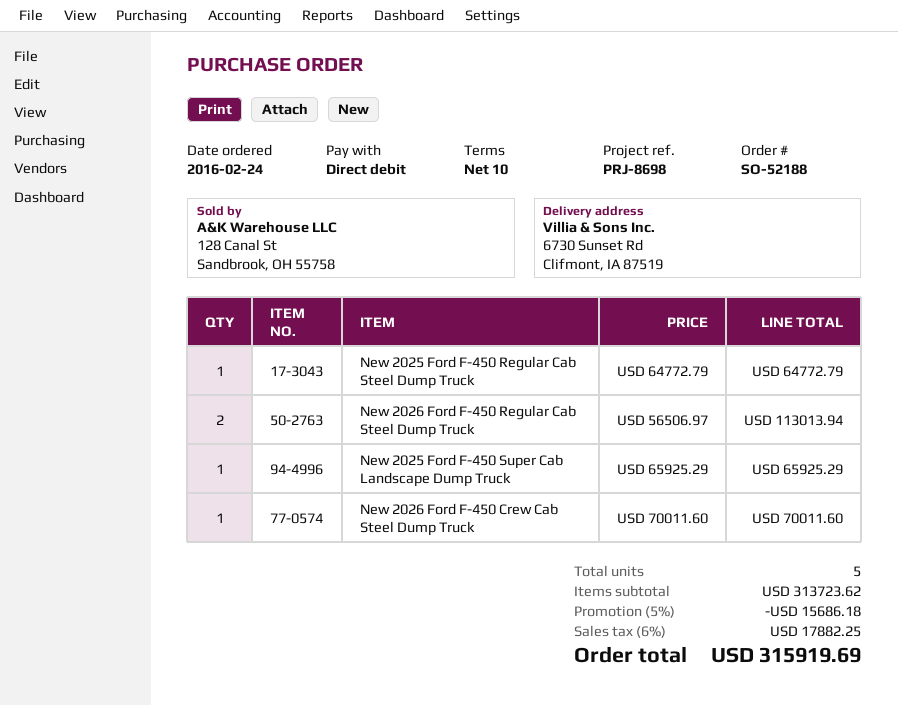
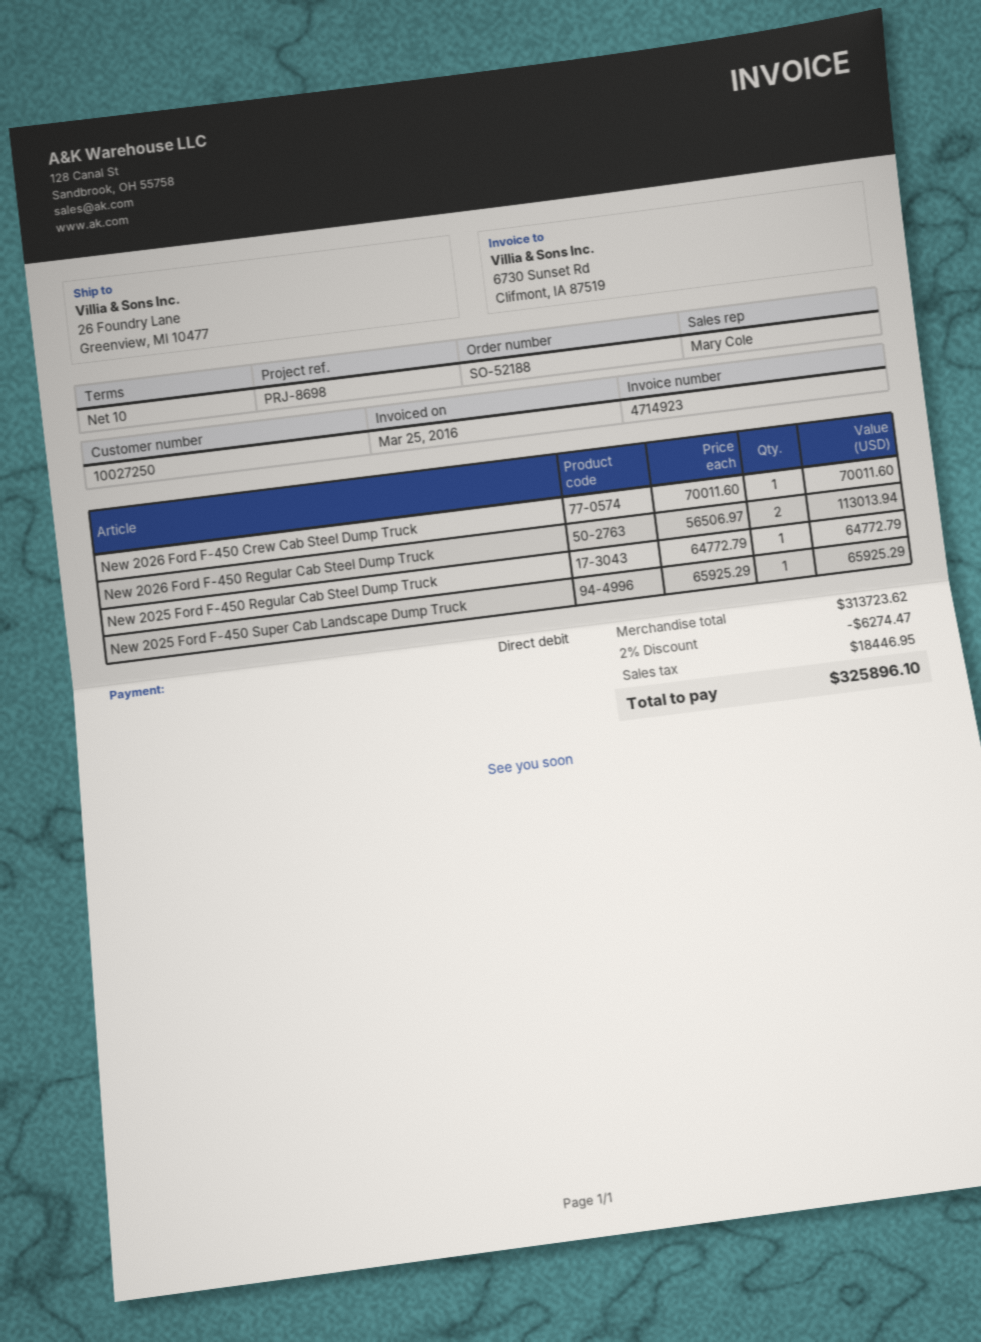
ship to: 6730 Sunset Rd, Clifmont, IA 87519 -> 26 Foundry Lane, Greenview, MI 10477
discount: 5% = 15686.18 -> 2% = 6274.47
tax: 17882.25 -> 18446.95
total: 315919.69 -> 325896.10

